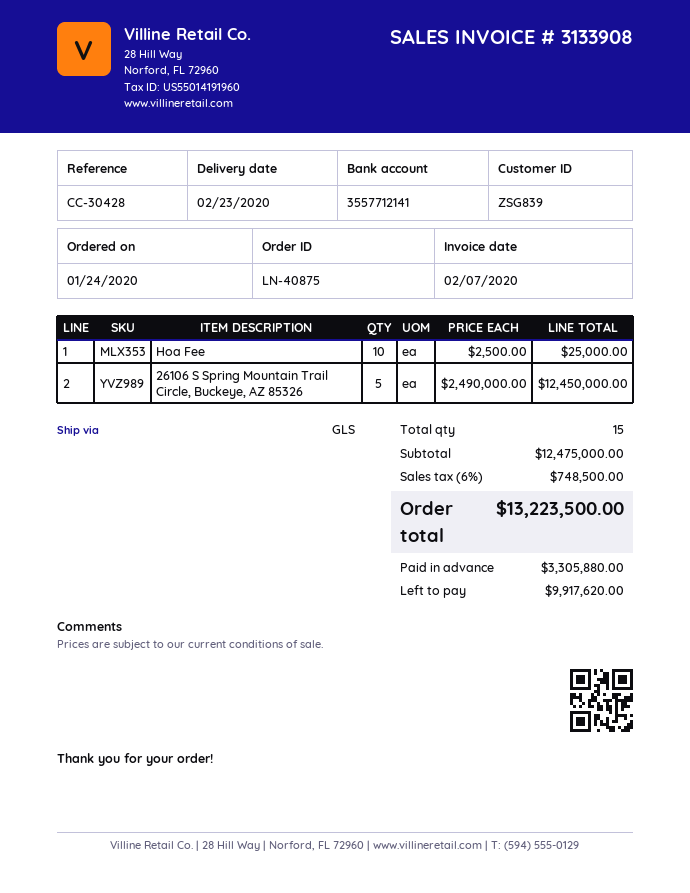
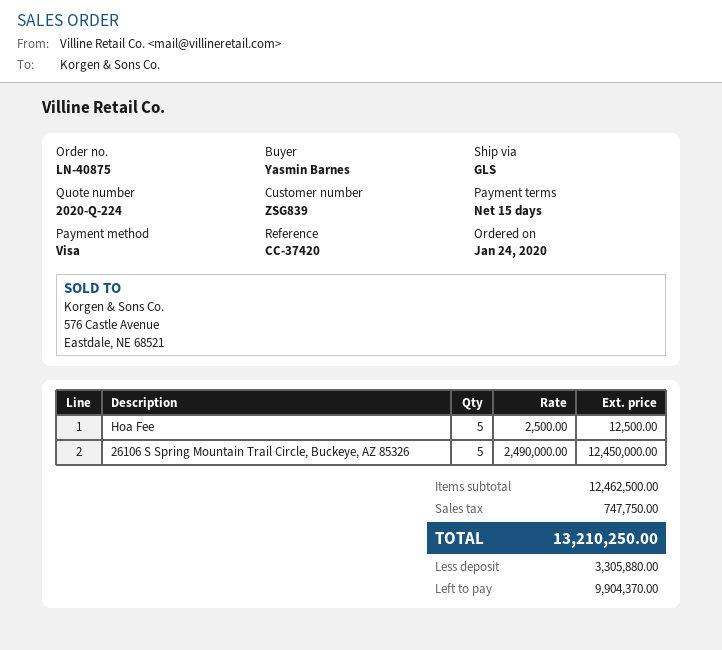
reference: CC-30428 -> CC-37420
Hoa Fee: 10 x 2500.00 = 25000.00 -> 5 x 2500.00 = 12500.00
subtotal: 12475000.00 -> 12462500.00
tax: 748500.00 -> 747750.00
total: 13223500.00 -> 13210250.00
balance: 9917620.00 -> 9904370.00

